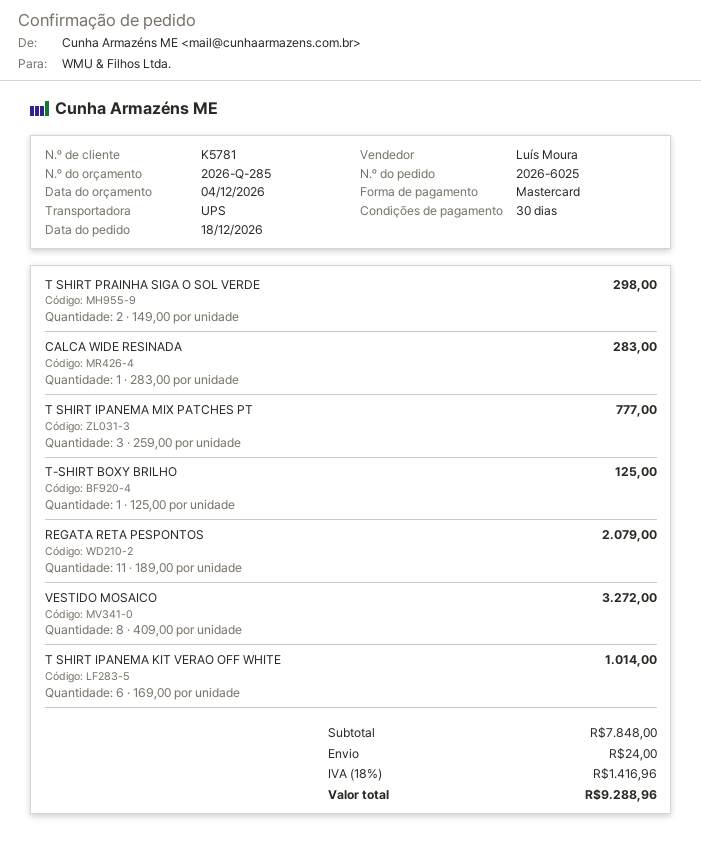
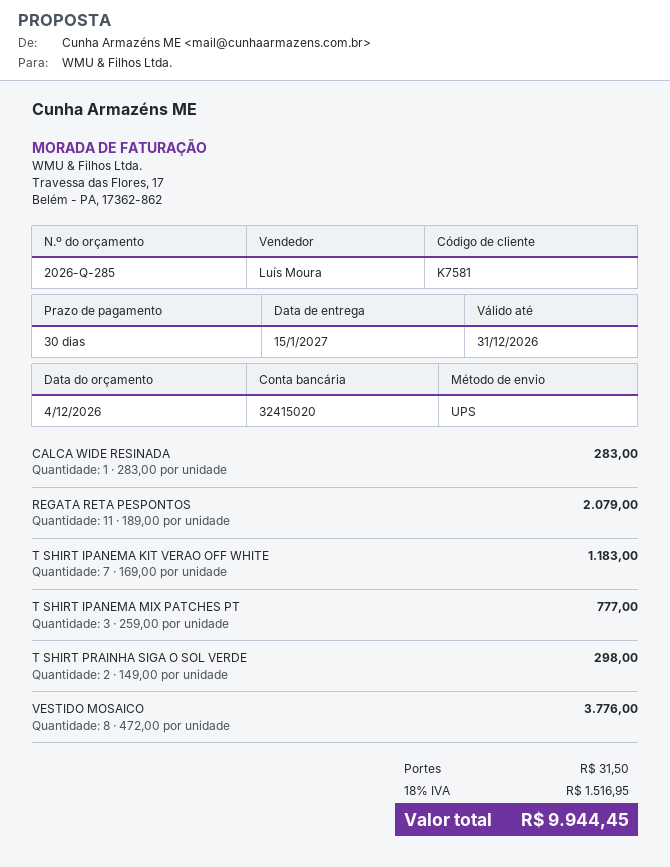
customer number: K5781 -> K7581
T-SHIRT BOXY BRILHO: 1 x 125.00 = 125.00 -> none
VESTIDO MOSAICO: 8 x 409.00 = 3272.00 -> 8 x 472.00 = 3776.00
T SHIRT IPANEMA KIT VERAO OFF WHITE: 6 x 169.00 = 1014.00 -> 7 x 169.00 = 1183.00
shipping: 24.00 -> 31.50
tax: 18% = 1416.96 -> 18% = 1516.95
total: 9288.96 -> 9944.45

